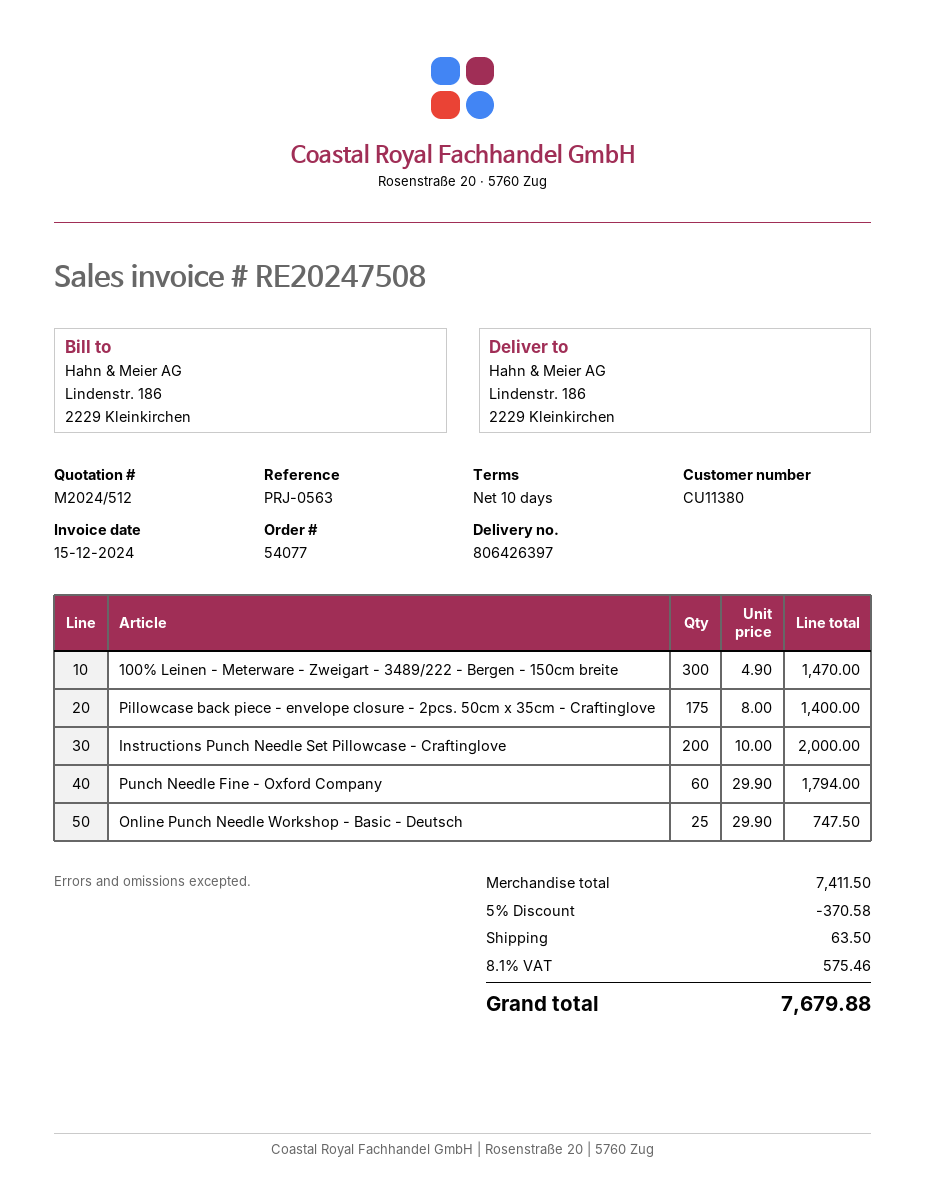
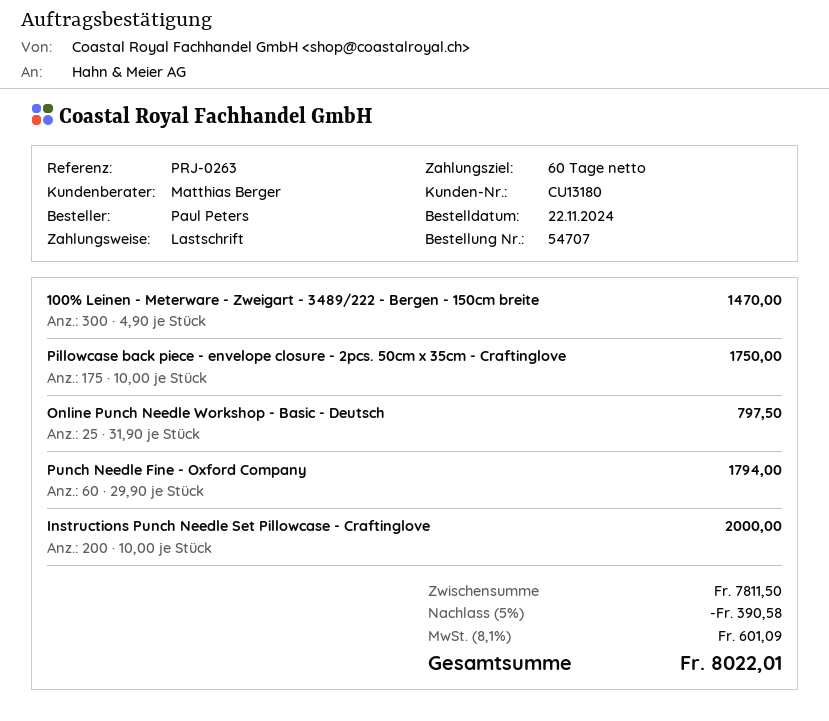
order number: 54077 -> 54707
payment terms: 10 days -> 60 days
customer number: CU11380 -> CU13180
reference: PRJ-0563 -> PRJ-0263
Pillowcase back piece - envelope closure - 2pcs. 50cm x 35cm - Craftinglove: 175 x 8.00 = 1400.00 -> 175 x 10.00 = 1750.00
Online Punch Needle Workshop - Basic - Deutsch: 25 x 29.90 = 747.50 -> 25 x 31.90 = 797.50
subtotal: 7411.50 -> 7811.50
discount: 5% = 370.58 -> 5% = 390.58
shipping: 63.50 -> none
tax: 8.1% = 575.46 -> 8.1% = 601.09
total: 7679.88 -> 8022.01

